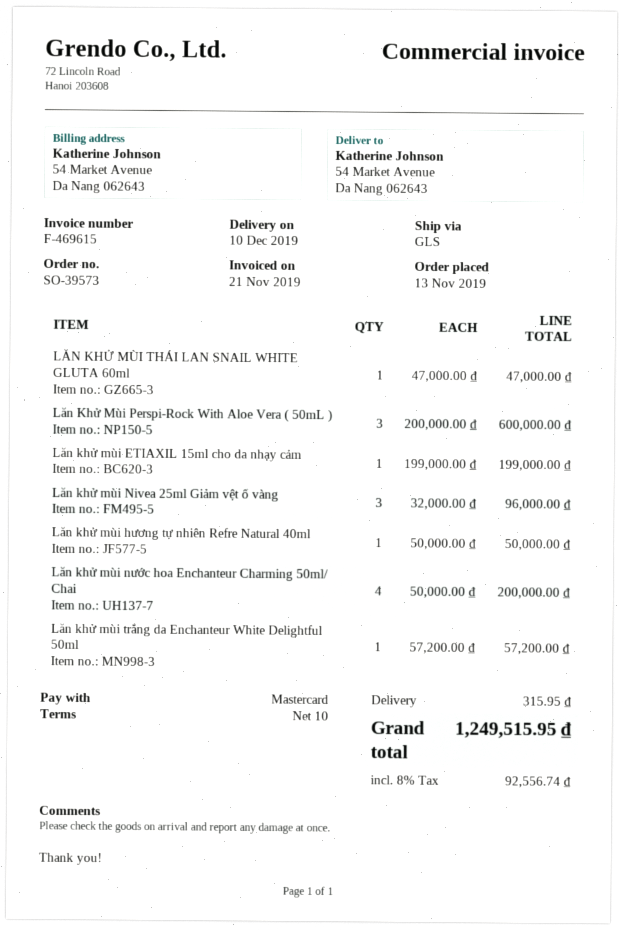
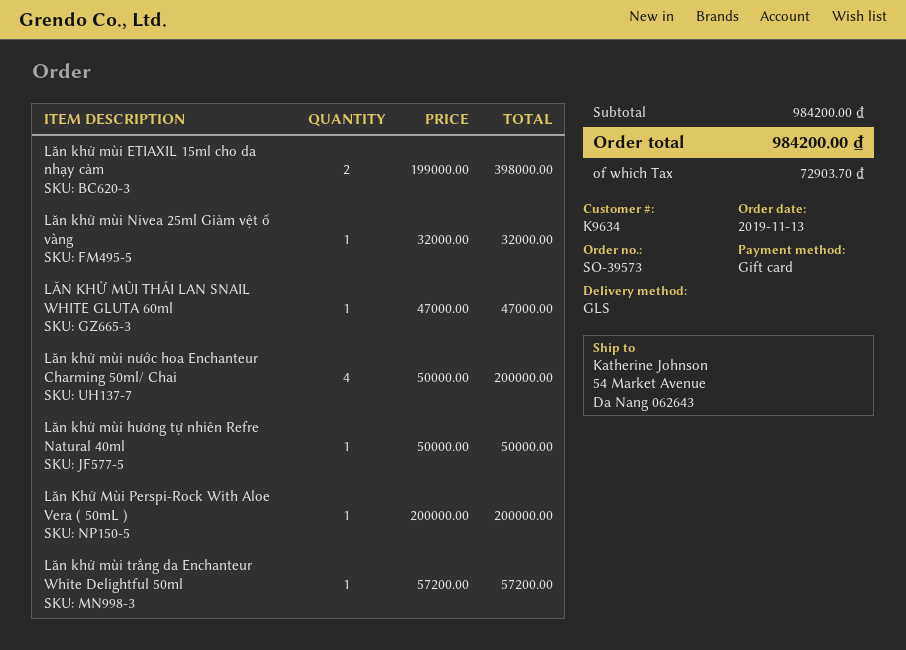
payment method: Mastercard -> gift card
Lăn Khử Mùi Perspi-Rock With Aloe Vera ( 50mL ): 3 x 200000.00 = 600000.00 -> 1 x 200000.00 = 200000.00
Lăn khử mùi ETIAXIL 15ml cho da nhạy cảm: 1 x 199000.00 = 199000.00 -> 2 x 199000.00 = 398000.00
Lăn khử mùi Nivea 25ml Giảm vệt ố vàng: 3 x 32000.00 = 96000.00 -> 1 x 32000.00 = 32000.00
shipping: 315.95 -> none
tax: 92556.74 -> 72903.70
total: 1249515.95 -> 984200.00

